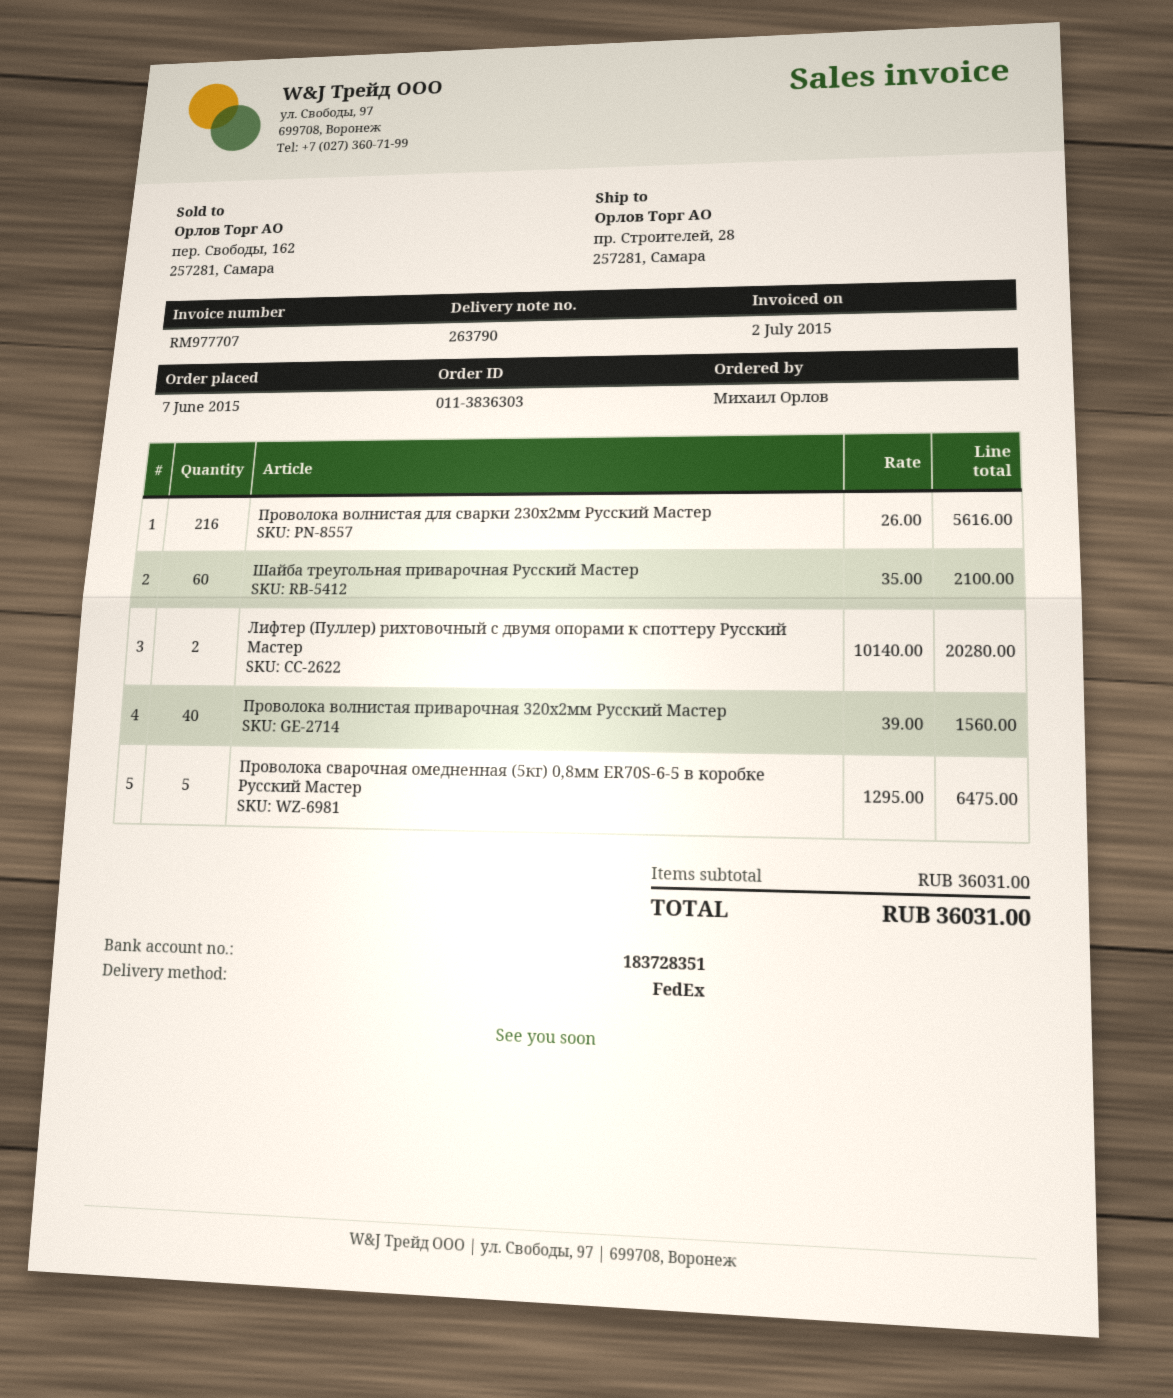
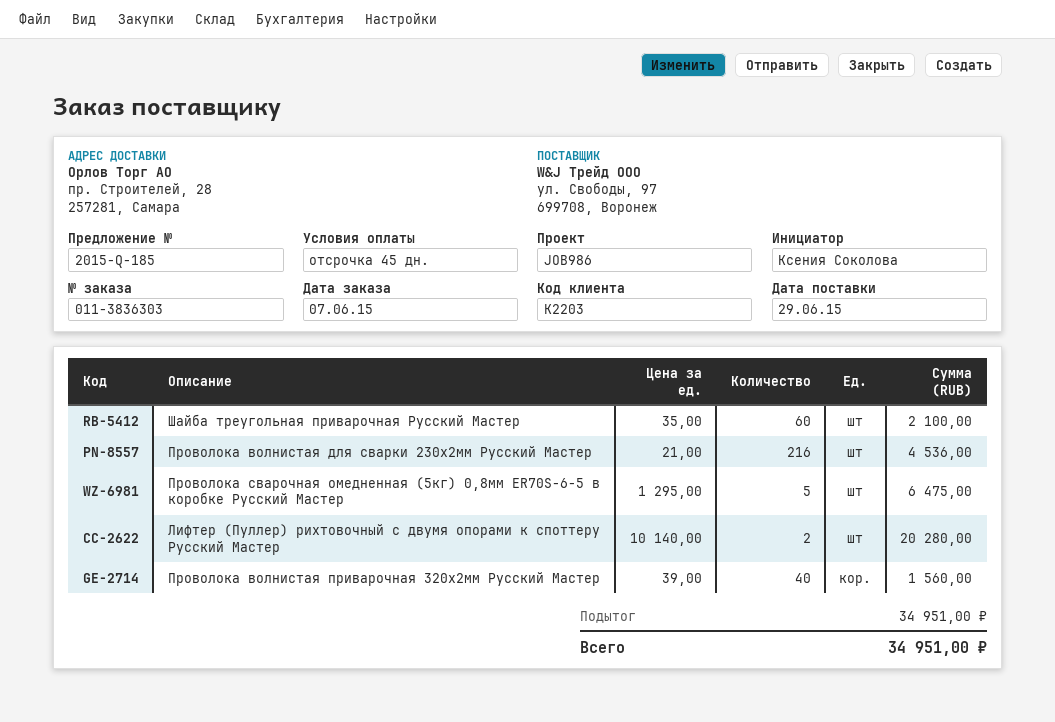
ordered by: Михаил Орлов -> Ксения Соколова
Проволока волнистая для сварки 230х2мм Русский Мастер: 216 x 26.00 = 5616.00 -> 216 x 21.00 = 4536.00
subtotal: 36031.00 -> 34951.00
total: 36031.00 -> 34951.00

